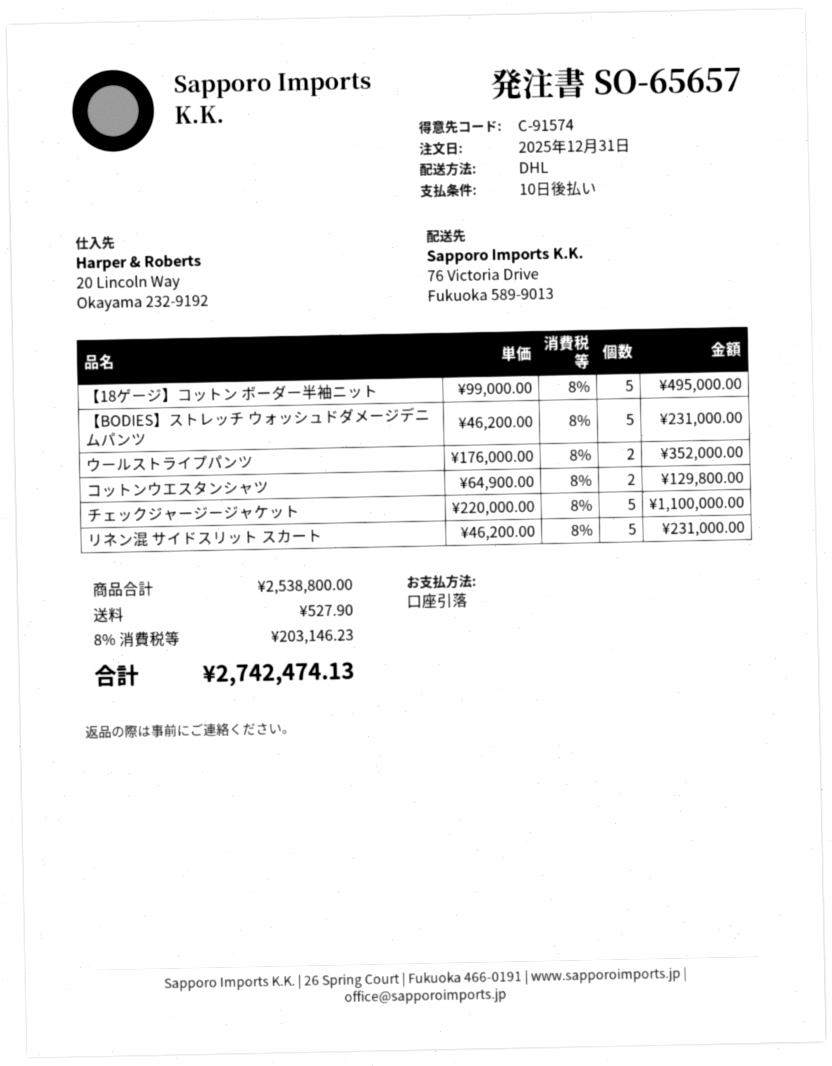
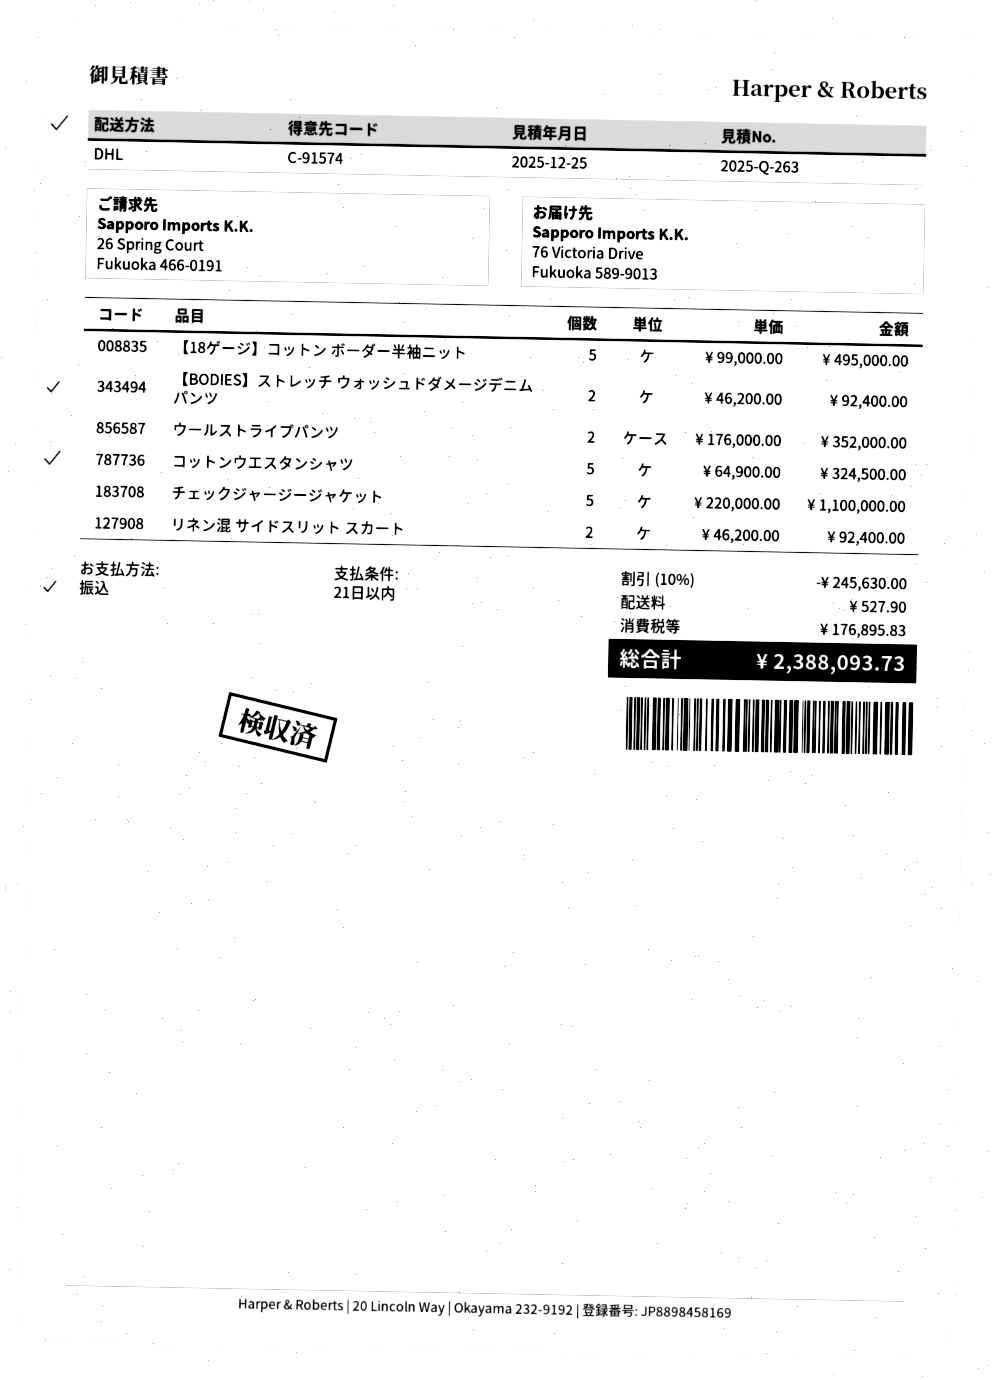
payment terms: 10 days -> 21 days
payment method: direct debit -> bank transfer
【BODIES】ストレッチ ウォッシュドダメージデニムパンツ: 5 x 46200.00 = 231000.00 -> 2 x 46200.00 = 92400.00
コットンウエスタンシャツ: 2 x 64900.00 = 129800.00 -> 5 x 64900.00 = 324500.00
リネン混 サイドスリット スカート: 5 x 46200.00 = 231000.00 -> 2 x 46200.00 = 92400.00
discount: none -> 10% = 245630.00
tax: 203146.23 -> 176895.83
total: 2742474.13 -> 2388093.73

